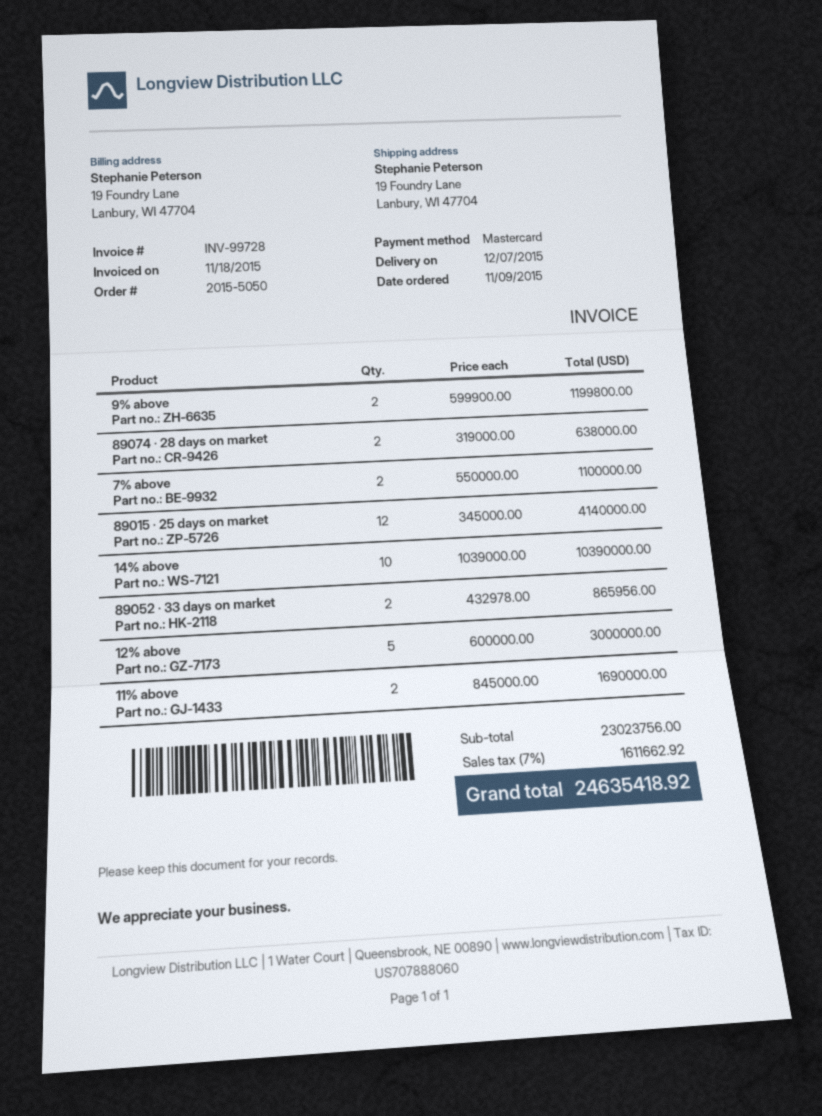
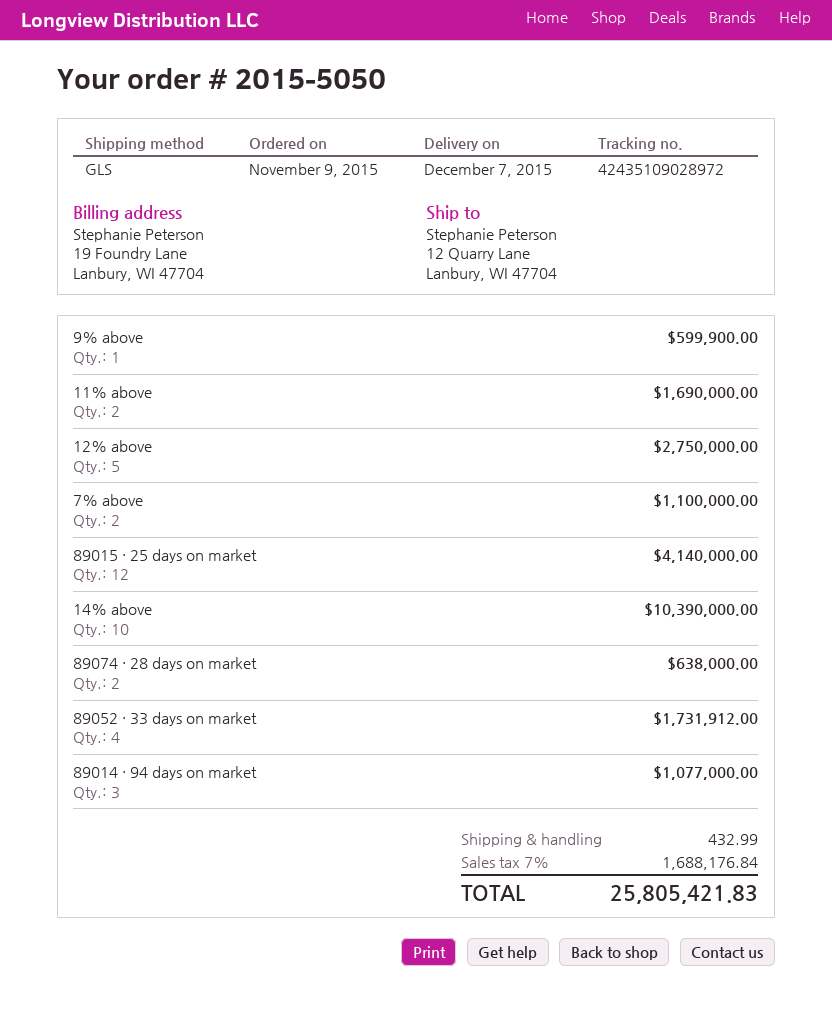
ship to: 19 Foundry Lane, Lanbury, WI 47704 -> 12 Quarry Lane, Lanbury, WI 47704
9% above: 2 for 1199800.00 -> 1 for 599900.00
89052 · 33 days on market: 2 for 865956.00 -> 4 for 1731912.00
12% above: 5 for 3000000.00 -> 5 for 2750000.00
89014 · 94 days on market: none -> 3 for 1077000.00
shipping: none -> 432.99
tax: 7% = 1611662.92 -> 7% = 1688176.84
total: 24635418.92 -> 25805421.83

